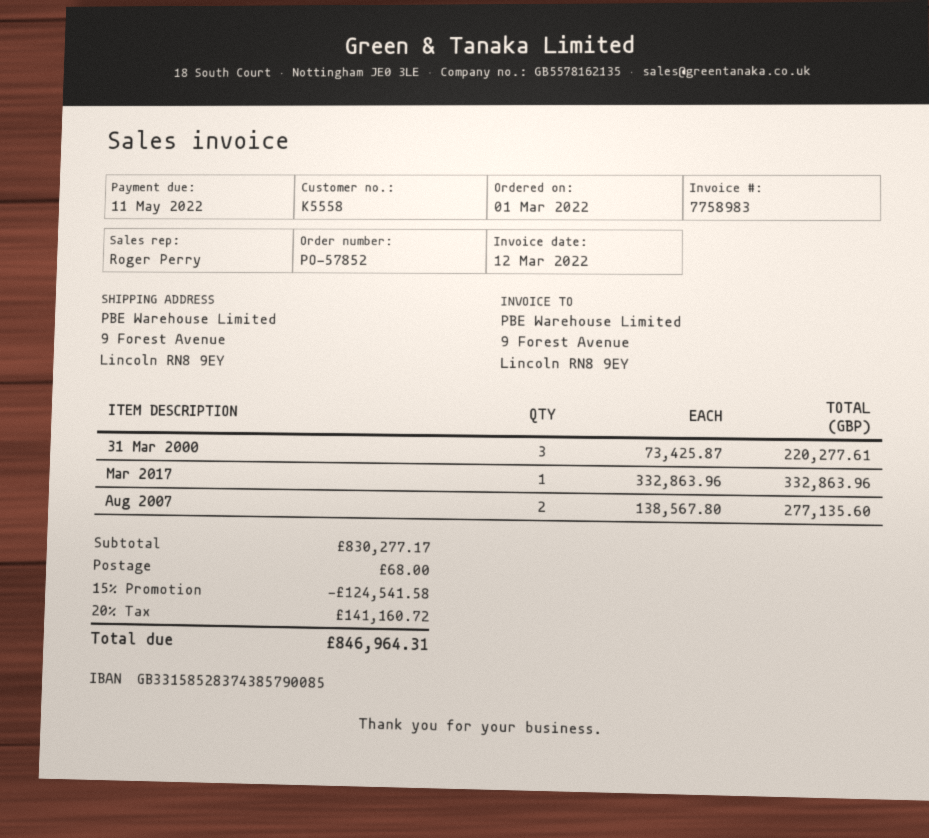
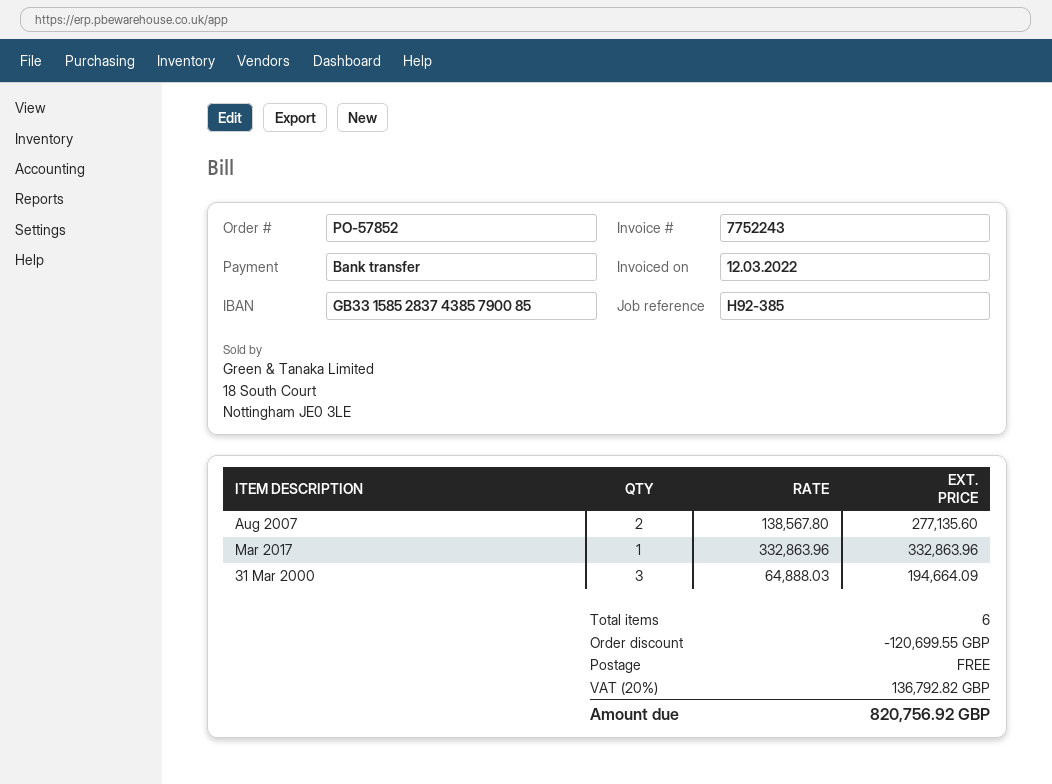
invoice number: 7758983 -> 7752243
31 Mar 2000: 3 x 73425.87 = 220277.61 -> 3 x 64888.03 = 194664.09
discount: 124541.58 -> 120699.55
shipping: 68.00 -> 0.00
tax: 20% = 141160.72 -> 20% = 136792.82
total: 846964.31 -> 820756.92

